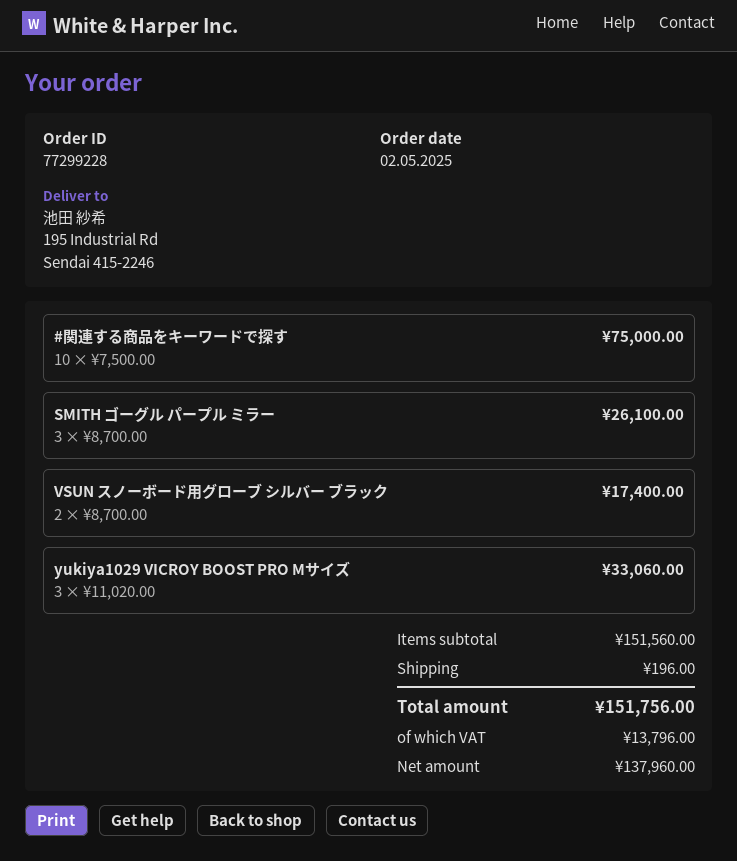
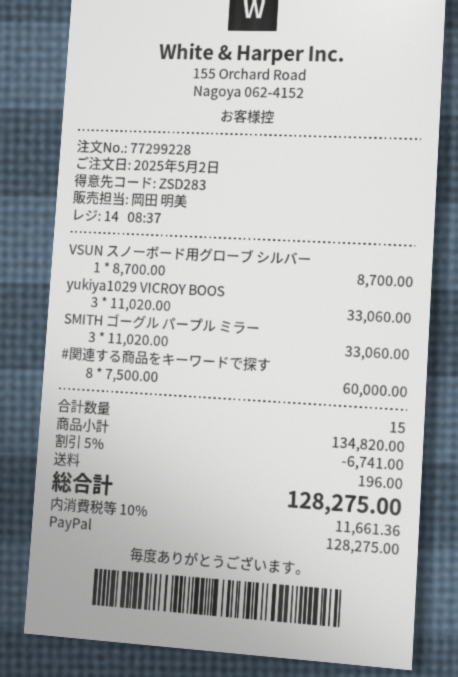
#関連する商品をキーワードで探す: 10 x 7500.00 = 75000.00 -> 8 x 7500.00 = 60000.00
SMITH ゴーグル パープル ミラー: 3 x 8700.00 = 26100.00 -> 3 x 11020.00 = 33060.00
VSUN スノーボード用グローブ シルバー ブラック: 2 x 8700.00 = 17400.00 -> 1 x 8700.00 = 8700.00
subtotal: 151560.00 -> 134820.00
discount: none -> 5% = 6741.00
tax: 13796.00 -> 11661.36
total: 151756.00 -> 128275.00

